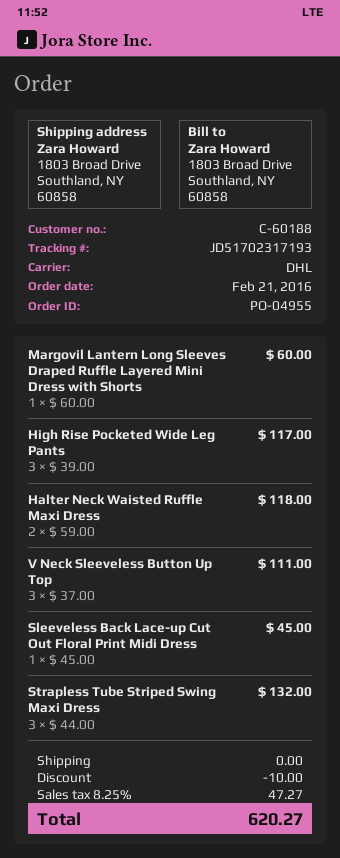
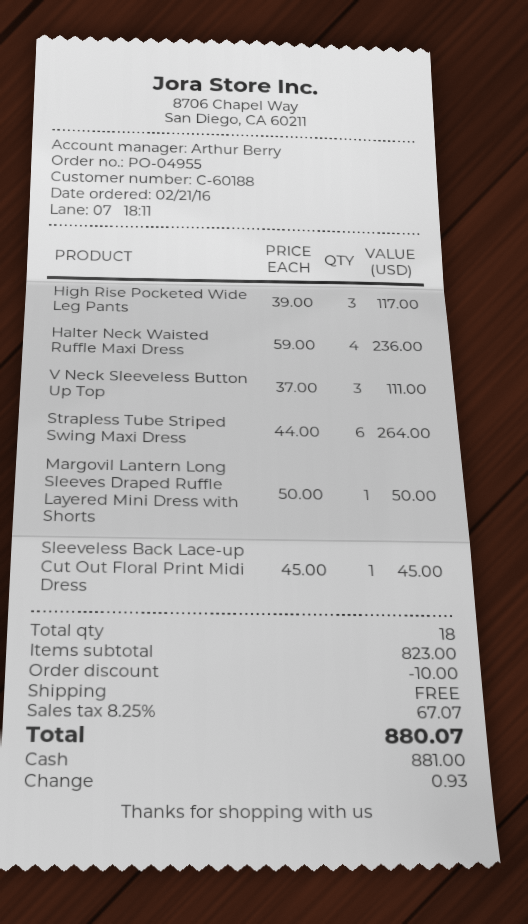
Margovil Lantern Long Sleeves Draped Ruffle Layered Mini Dress with Shorts: 1 x 60.00 = 60.00 -> 1 x 50.00 = 50.00
Halter Neck Waisted Ruffle Maxi Dress: 2 x 59.00 = 118.00 -> 4 x 59.00 = 236.00
Strapless Tube Striped Swing Maxi Dress: 3 x 44.00 = 132.00 -> 6 x 44.00 = 264.00
tax: 8.25% = 47.27 -> 8.25% = 67.07
total: 620.27 -> 880.07

